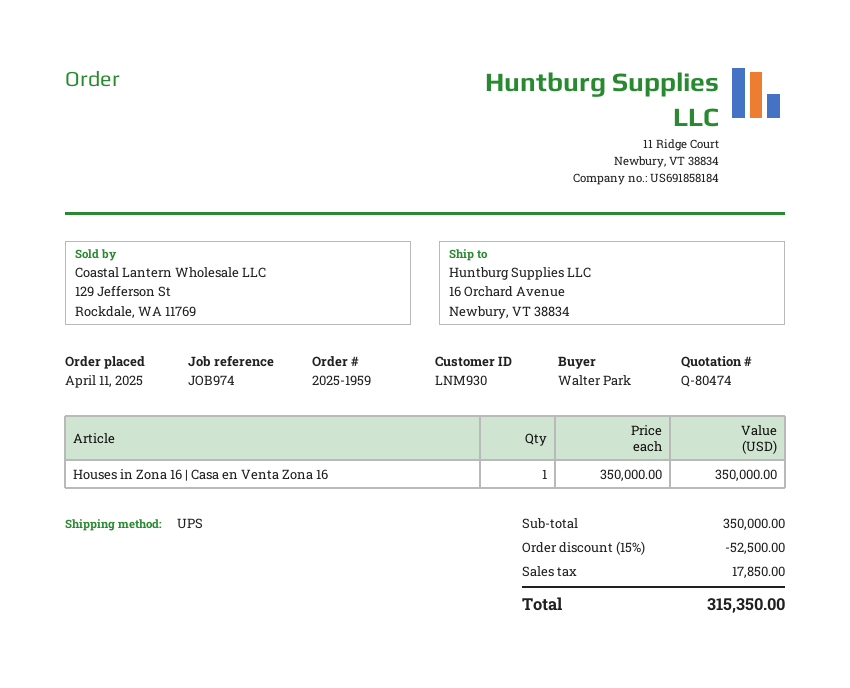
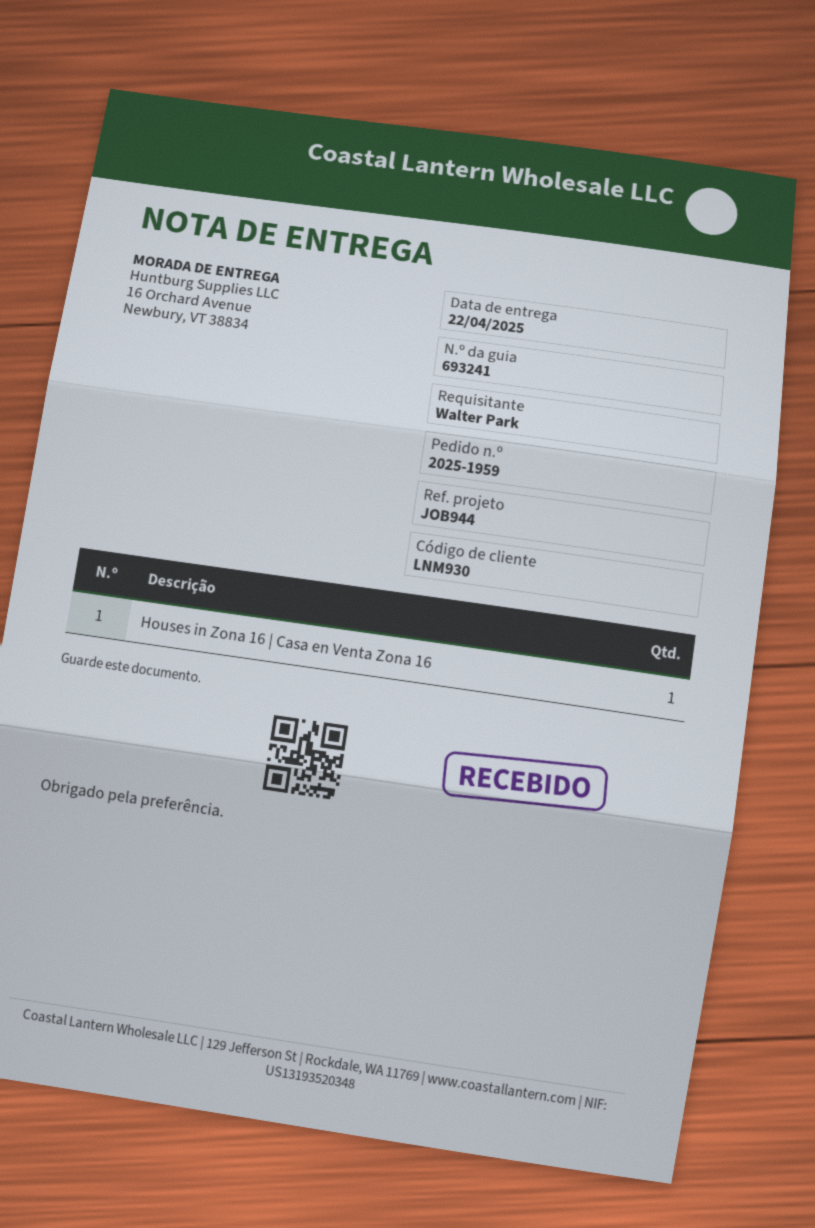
reference: JOB974 -> JOB944

